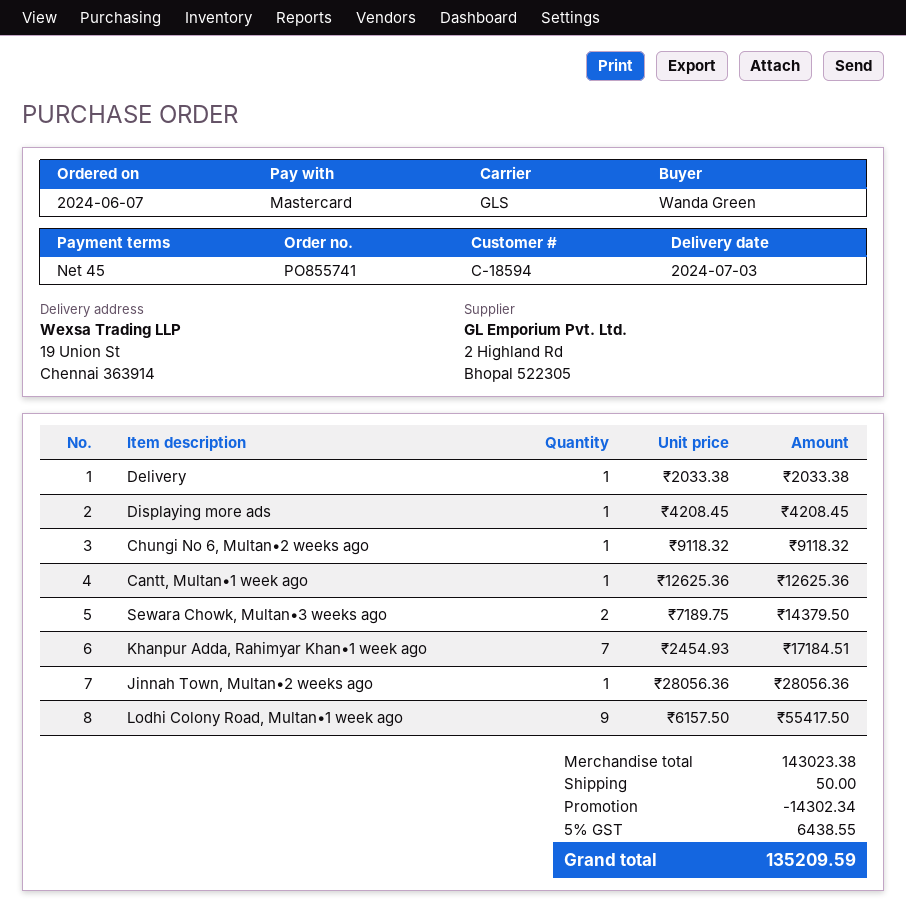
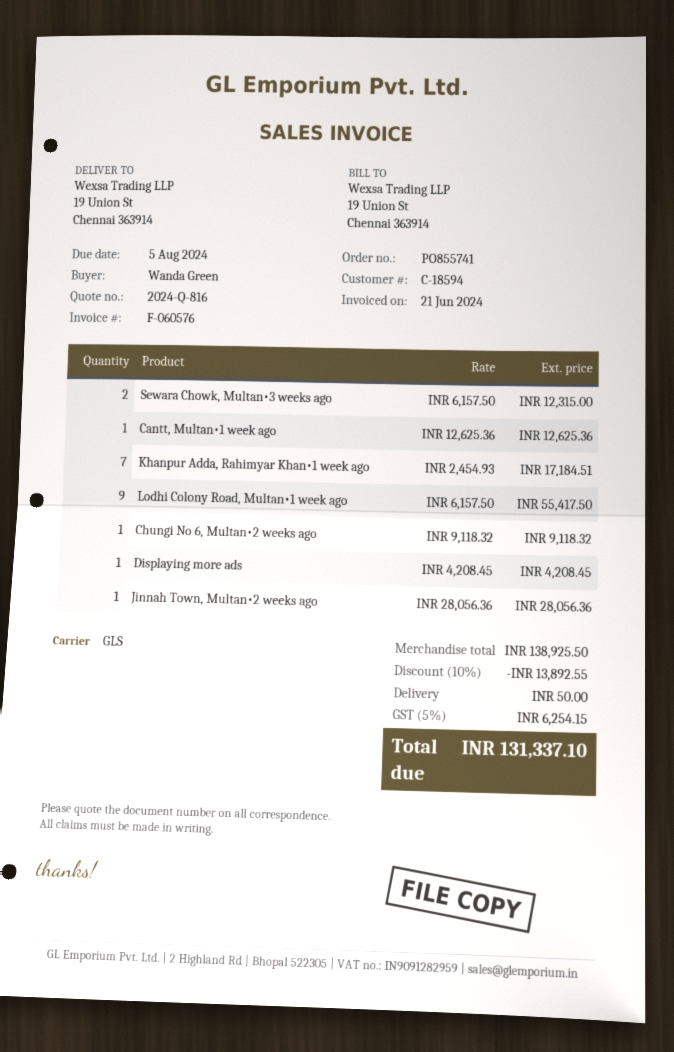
Delivery: 1 x 2033.38 = 2033.38 -> none
Sewara Chowk, Multan•3 weeks ago: 2 x 7189.75 = 14379.50 -> 2 x 6157.50 = 12315.00
subtotal: 143023.38 -> 138925.50
discount: 14302.34 -> 13892.55
tax: 5% = 6438.55 -> 5% = 6254.15
total: 135209.59 -> 131337.10

